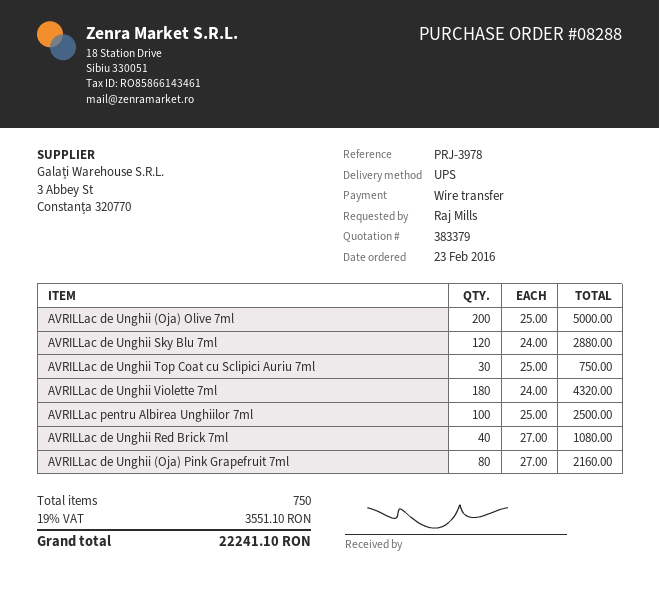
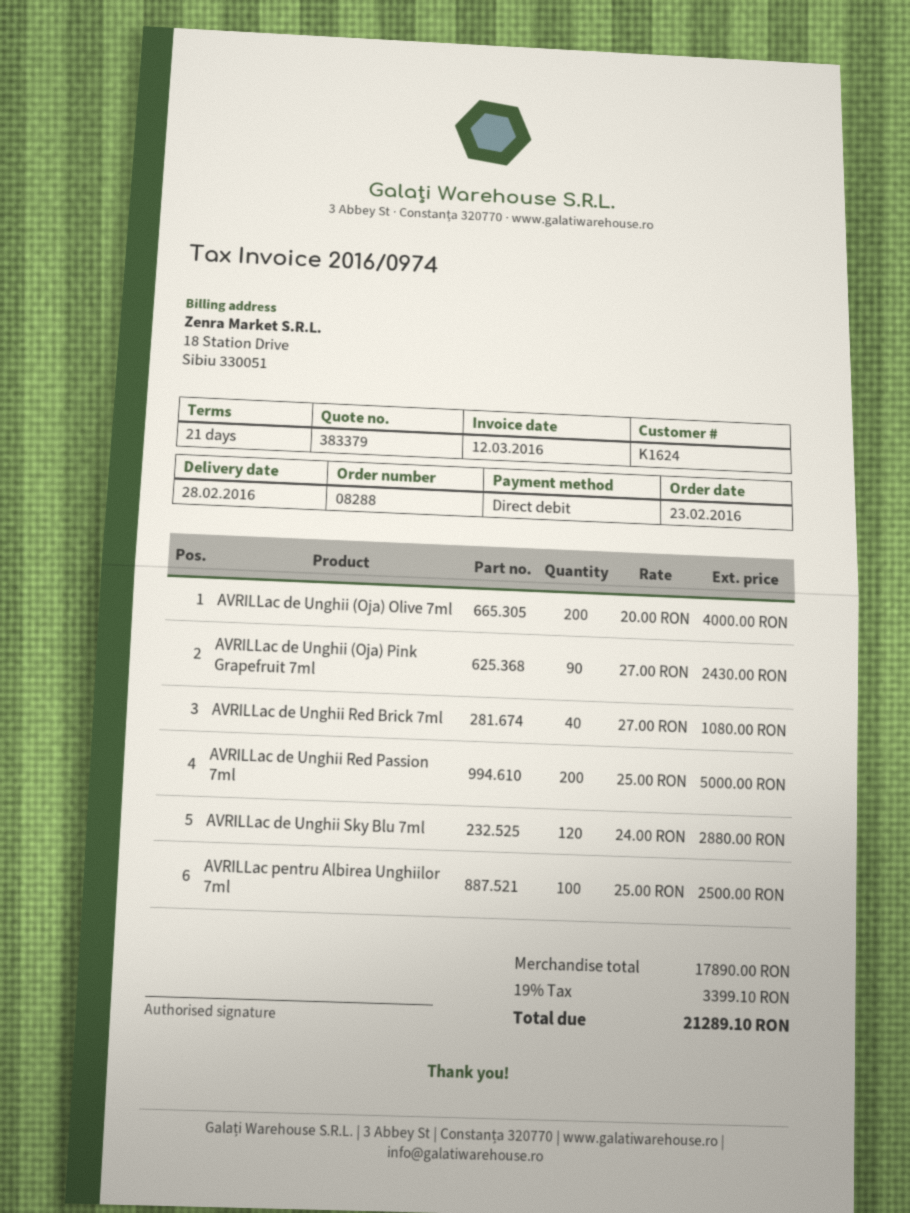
payment method: bank transfer -> direct debit
AVRILLac de Unghii (Oja) Olive 7ml: 200 x 25.00 = 5000.00 -> 200 x 20.00 = 4000.00
AVRILLac de Unghii Top Coat cu Sclipici Auriu 7ml: 30 x 25.00 = 750.00 -> none
AVRILLac de Unghii Violette 7ml: 180 x 24.00 = 4320.00 -> none
AVRILLac de Unghii (Oja) Pink Grapefruit 7ml: 80 x 27.00 = 2160.00 -> 90 x 27.00 = 2430.00
AVRILLac de Unghii Red Passion 7ml: none -> 200 x 25.00 = 5000.00
tax: 19% = 3551.10 -> 19% = 3399.10
total: 22241.10 -> 21289.10

